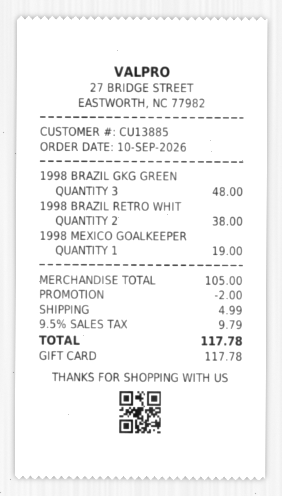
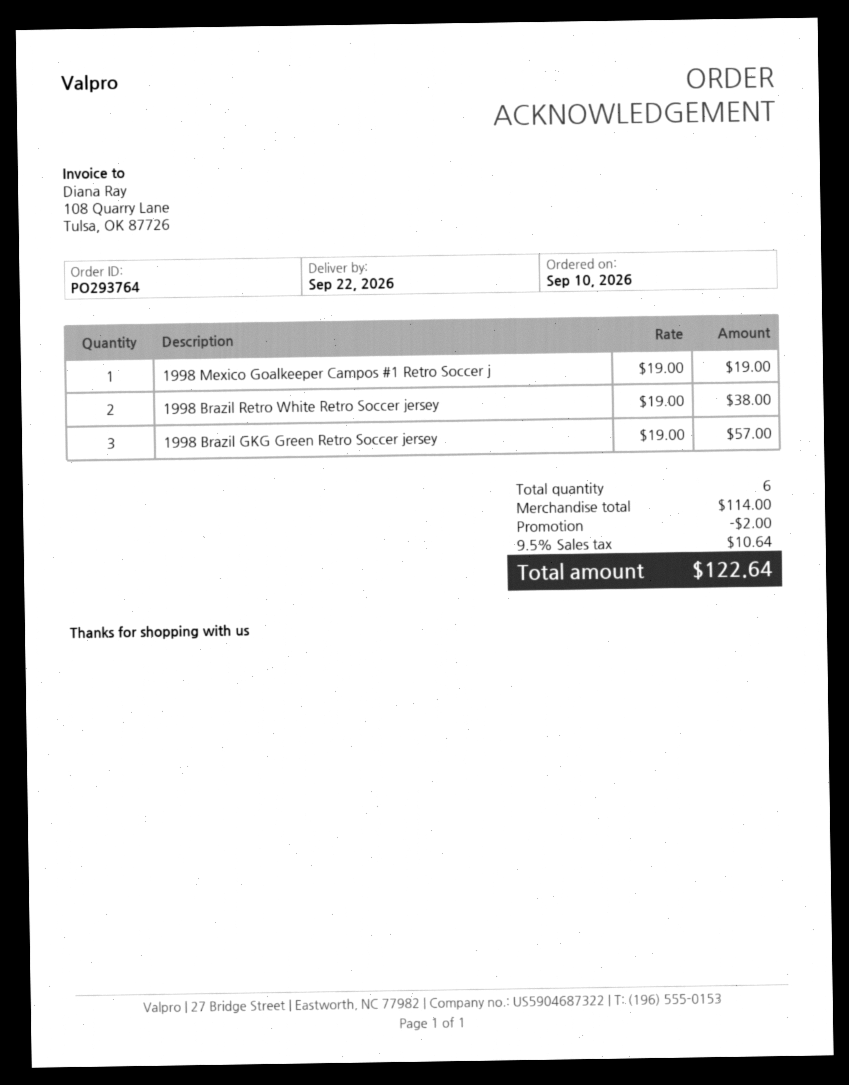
1998 BRAZIL GKG GREEN: 3 for 48.00 -> 3 for 57.00
subtotal: 105.00 -> 114.00
shipping: 4.99 -> none
tax: 9.5% = 9.79 -> 9.5% = 10.64
total: 117.78 -> 122.64

